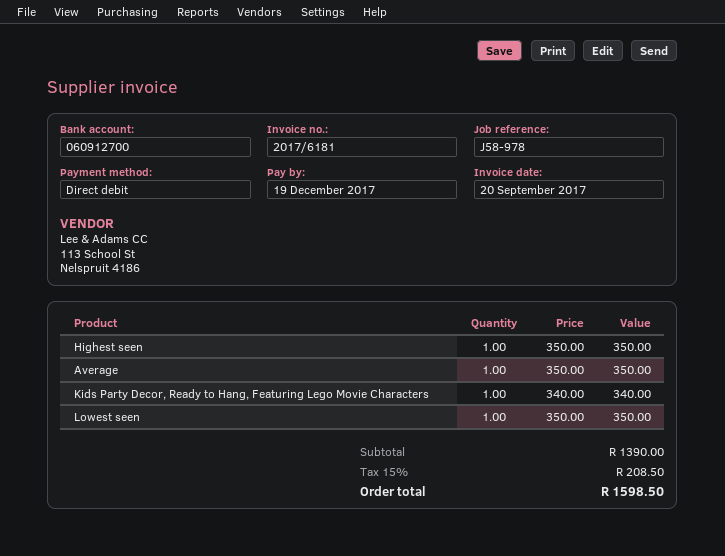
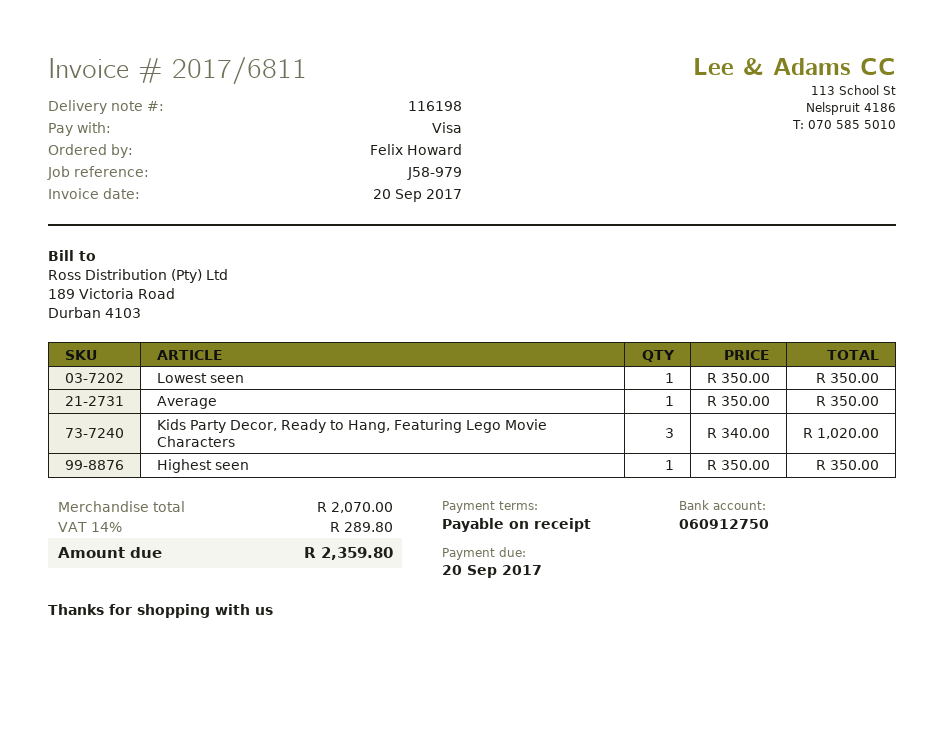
invoice number: 2017/6181 -> 2017/6811
due date: 2017-12-19 -> 2017-09-20
reference: J58-978 -> J58-979
payment method: direct debit -> Visa
bank account: 060912700 -> 060912750
Kids Party Decor, Ready to Hang, Featuring Lego Movie Characters: 1 x 340.00 = 340.00 -> 3 x 340.00 = 1020.00
subtotal: 1390.00 -> 2070.00
tax: 15% = 208.50 -> 14% = 289.80
total: 1598.50 -> 2359.80

